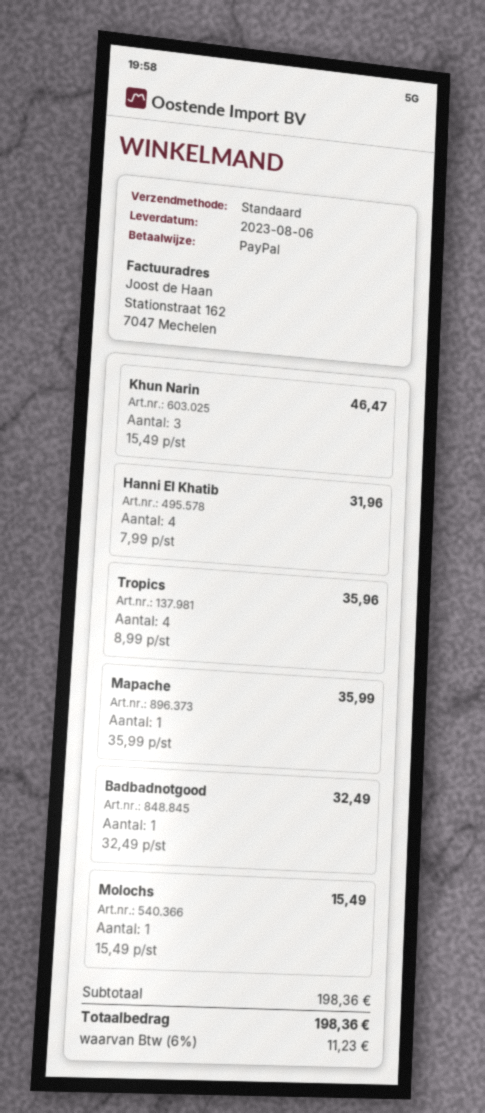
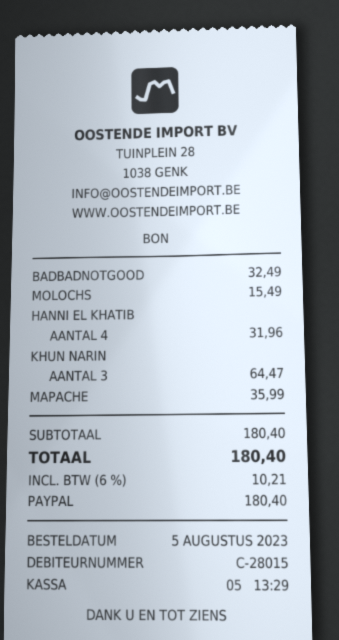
Khun Narin: 3 for 46.47 -> 3 for 64.47
Tropics: 4 for 35.96 -> none
subtotal: 198.36 -> 180.40
tax: 6% = 11.23 -> 6% = 10.21
total: 198.36 -> 180.40

